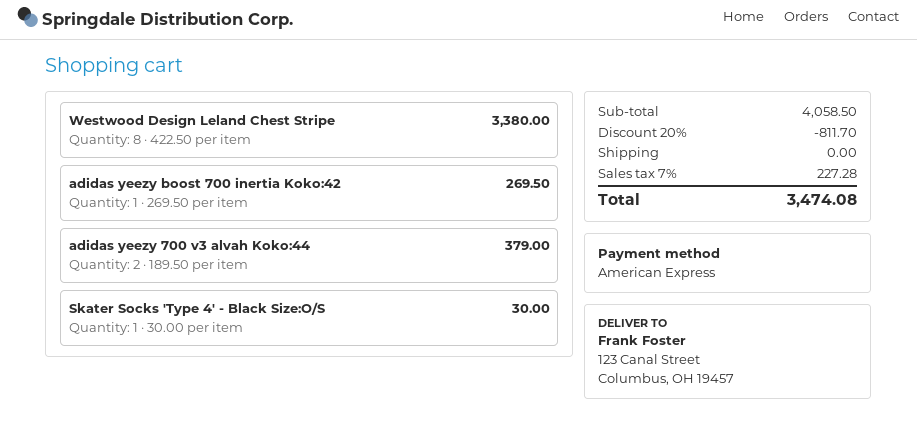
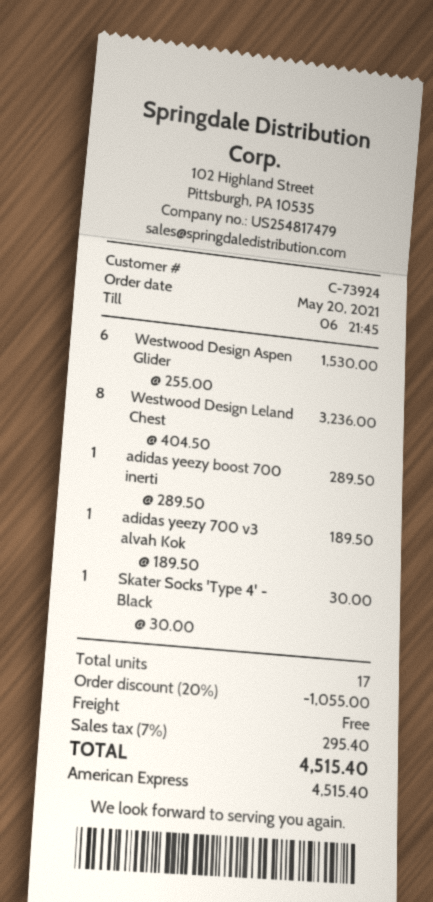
Westwood Design Leland Chest Stripe: 8 x 422.50 = 3380.00 -> 8 x 404.50 = 3236.00
adidas yeezy boost 700 inertia Koko:42: 1 x 269.50 = 269.50 -> 1 x 289.50 = 289.50
adidas yeezy 700 v3 alvah Koko:44: 2 x 189.50 = 379.00 -> 1 x 189.50 = 189.50
Westwood Design Aspen Glider: none -> 6 x 255.00 = 1530.00
discount: 20% = 811.70 -> 20% = 1055.00
tax: 7% = 227.28 -> 7% = 295.40
total: 3474.08 -> 4515.40

